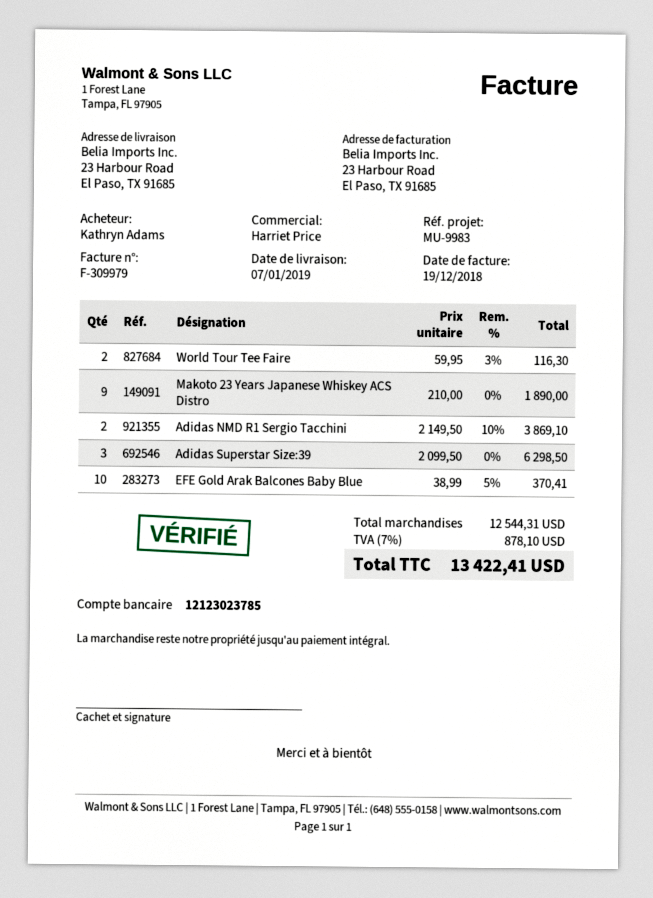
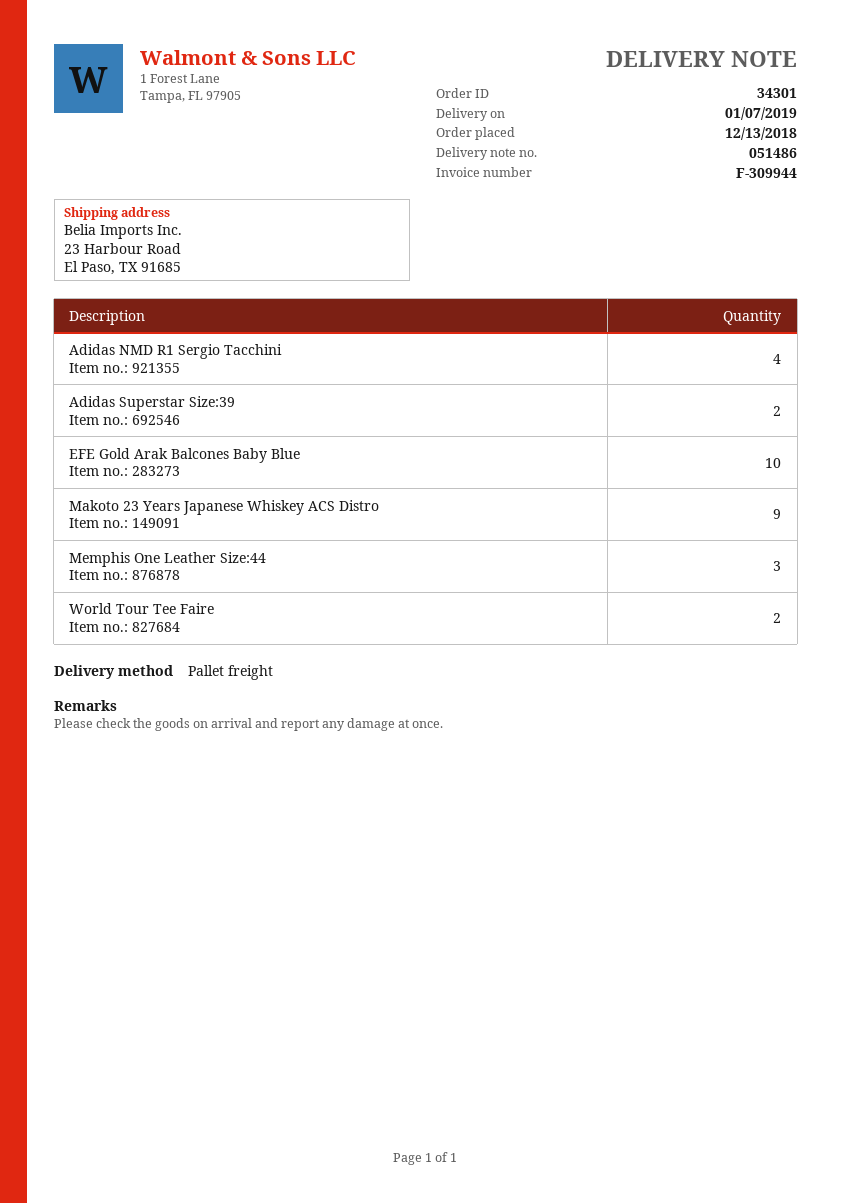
invoice number: F-309979 -> F-309944
Adidas NMD R1 Sergio Tacchini: 2 -> 4
Adidas Superstar Size:39: 3 -> 2
Memphis One Leather Size:44: none -> 3

